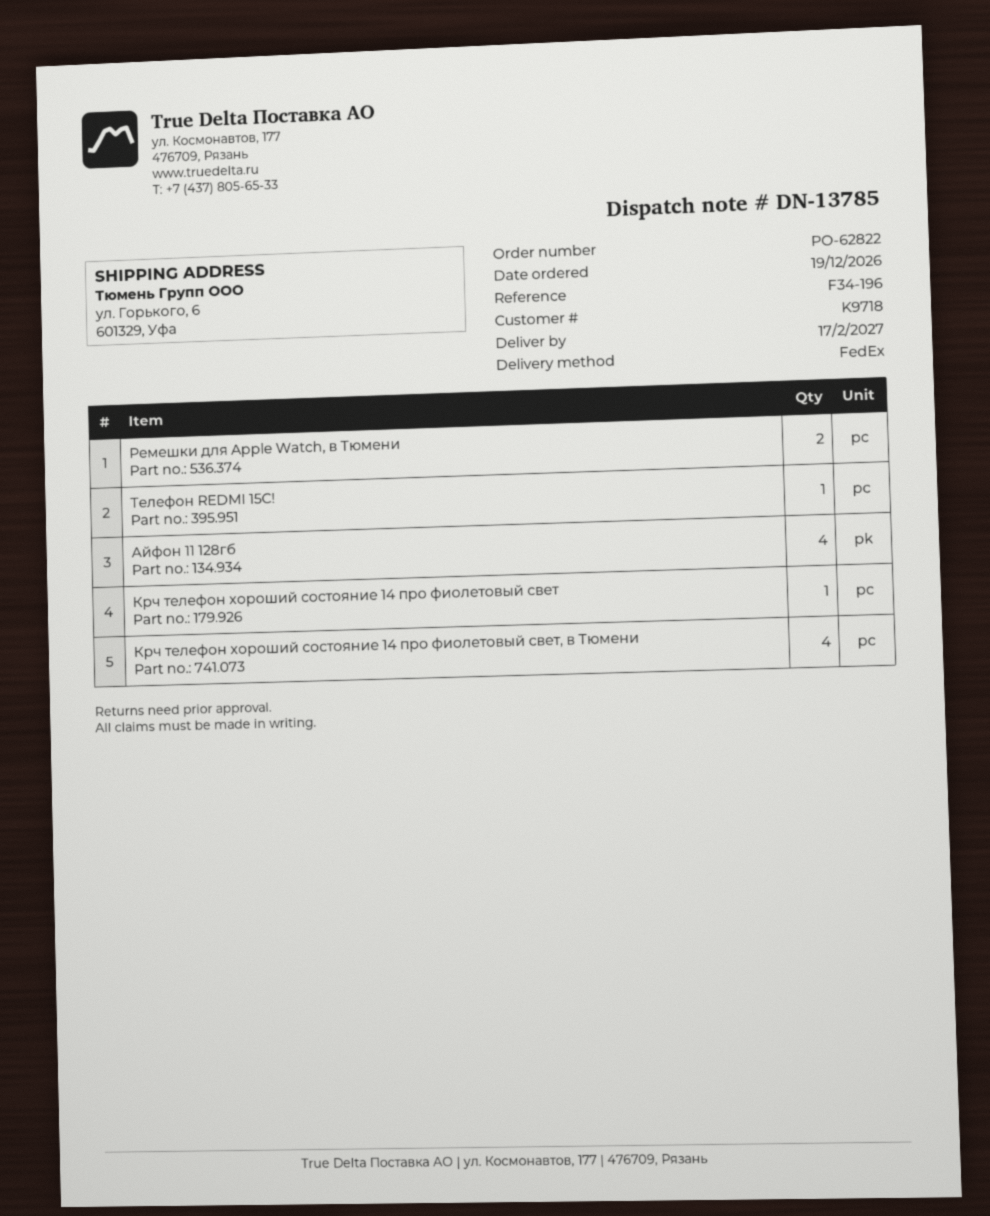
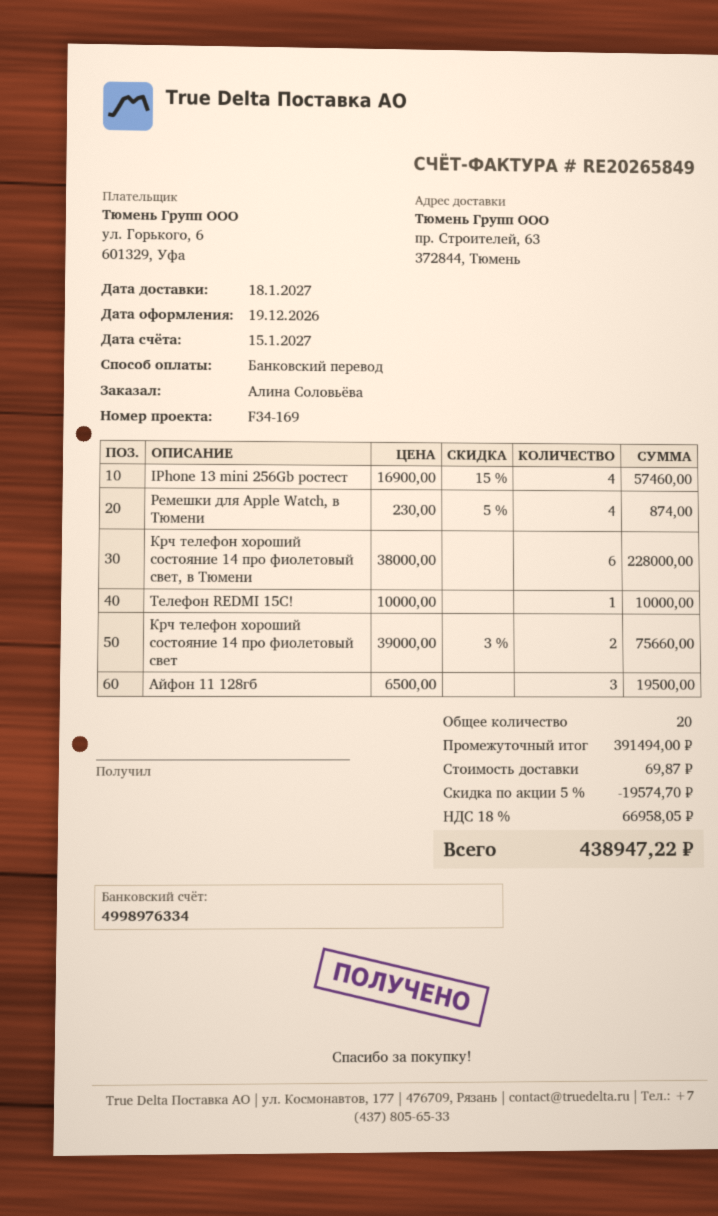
delivery date: 2027-02-17 -> 2027-01-18
reference: F34-196 -> F34-169
ship to: ул. Горького, 6, 601329, Уфа -> пр. Строителей, 63, 372844, Тюмень
Ремешки для Apple Watch, в Тюмени: 2 -> 4
Айфон 11 128гб: 4 -> 3
Крч телефон хороший состояние 14 про фиолетовый свет: 1 -> 2
Крч телефон хороший состояние 14 про фиолетовый свет, в Тюмени: 4 -> 6
IPhone 13 mini 256Gb ростест: none -> 4

